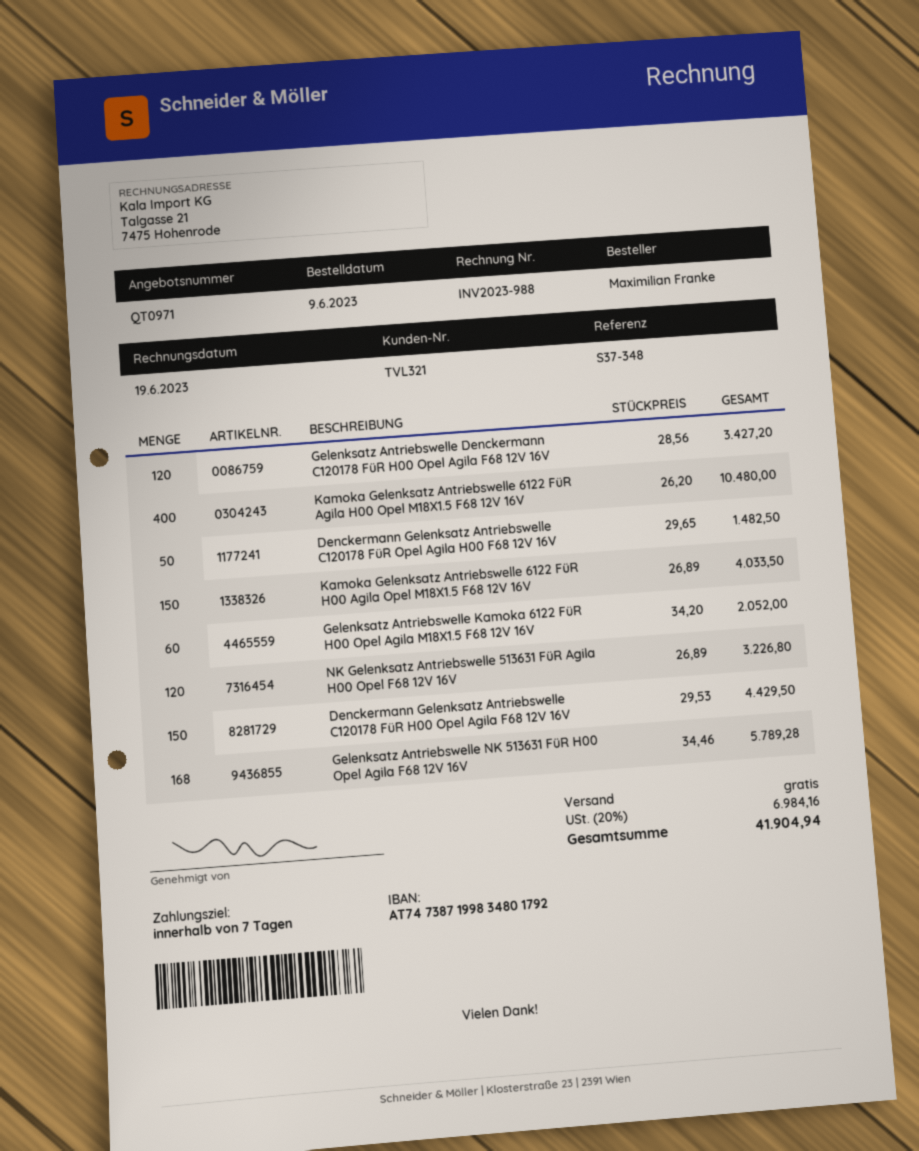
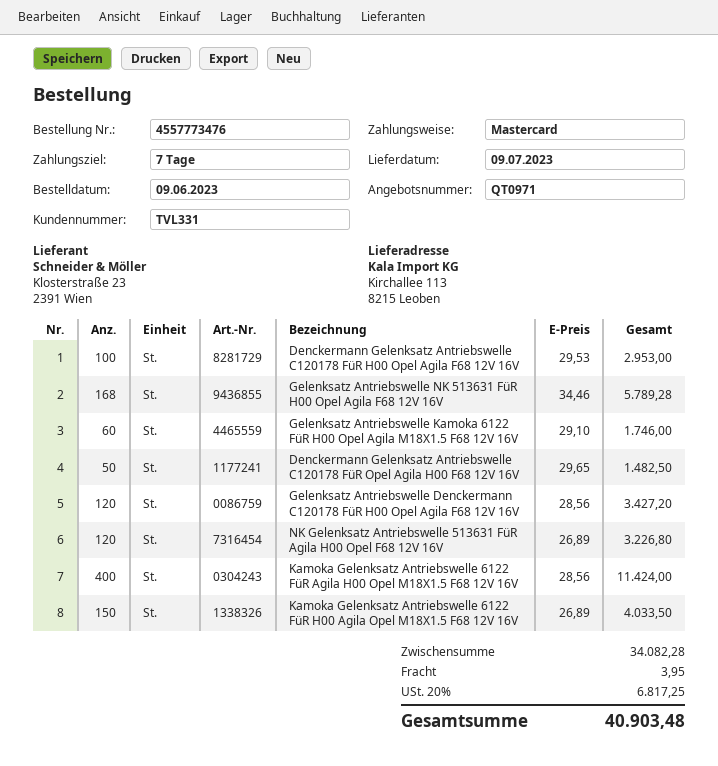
customer number: TVL321 -> TVL331
Kamoka Gelenksatz Antriebswelle 6122 FüR Agila H00 Opel M18X1.5 F68 12V 16V: 400 x 26.20 = 10480.00 -> 400 x 28.56 = 11424.00
Gelenksatz Antriebswelle Kamoka 6122 FüR H00 Opel Agila M18X1.5 F68 12V 16V: 60 x 34.20 = 2052.00 -> 60 x 29.10 = 1746.00
Denckermann Gelenksatz Antriebswelle C120178 FüR H00 Opel Agila F68 12V 16V: 150 x 29.53 = 4429.50 -> 100 x 29.53 = 2953.00
shipping: 0.00 -> 3.95
tax: 20% = 6984.16 -> 20% = 6817.25
total: 41904.94 -> 40903.48

